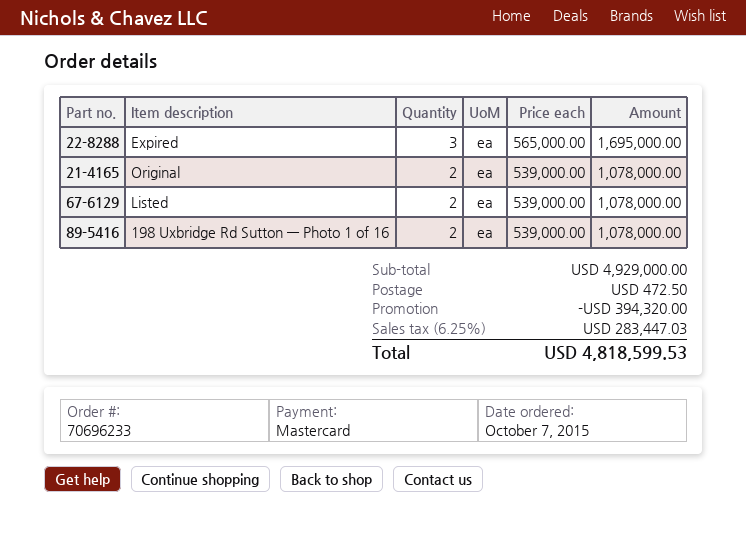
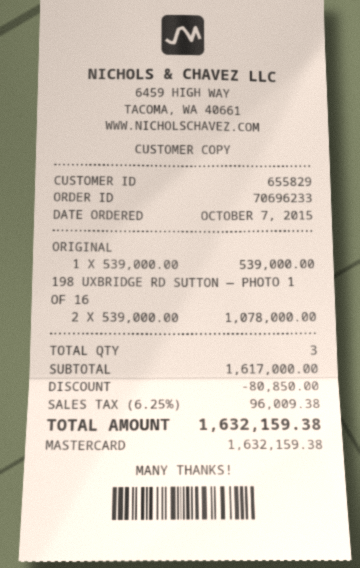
Expired: 3 x 565000.00 = 1695000.00 -> none
Original: 2 x 539000.00 = 1078000.00 -> 1 x 539000.00 = 539000.00
Listed: 2 x 539000.00 = 1078000.00 -> none
subtotal: 4929000.00 -> 1617000.00
discount: 394320.00 -> 80850.00
shipping: 472.50 -> none
tax: 6.25% = 283447.03 -> 6.25% = 96009.38
total: 4818599.53 -> 1632159.38

